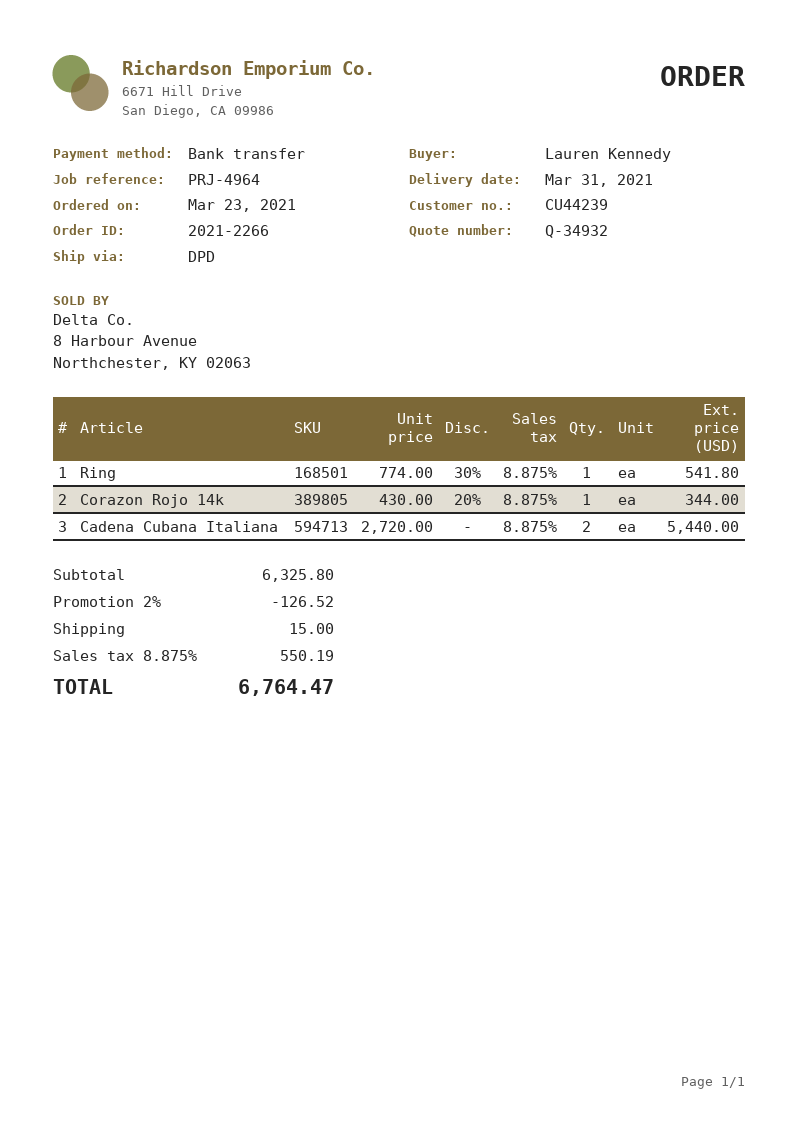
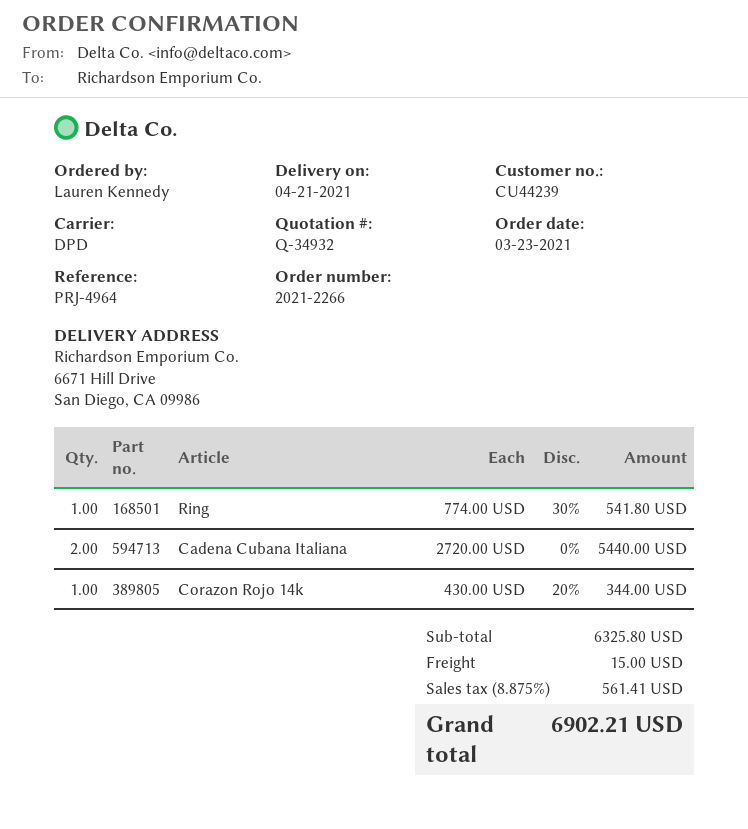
delivery date: 2021-03-31 -> 2021-04-21
discount: 2% = 126.52 -> none
tax: 8.875% = 550.19 -> 8.875% = 561.41
total: 6764.47 -> 6902.21

